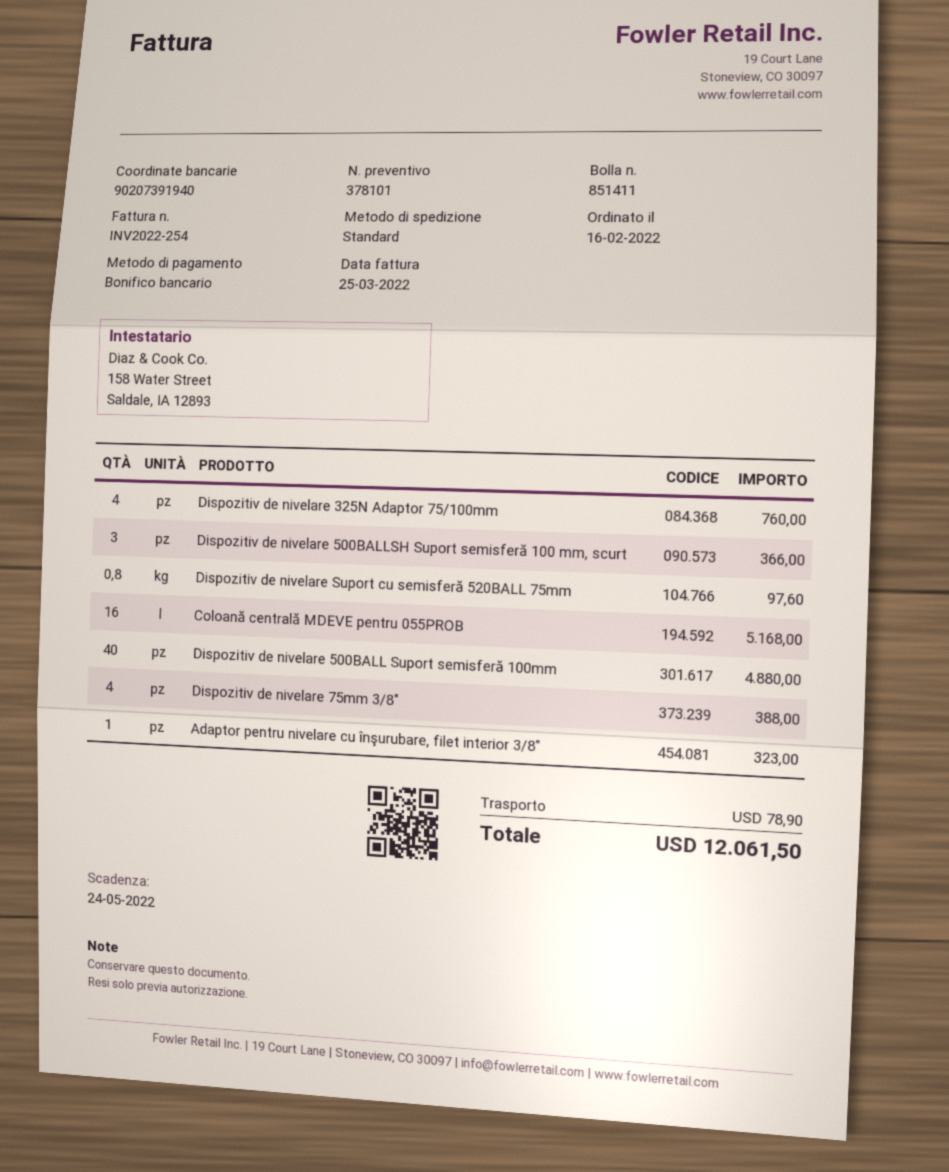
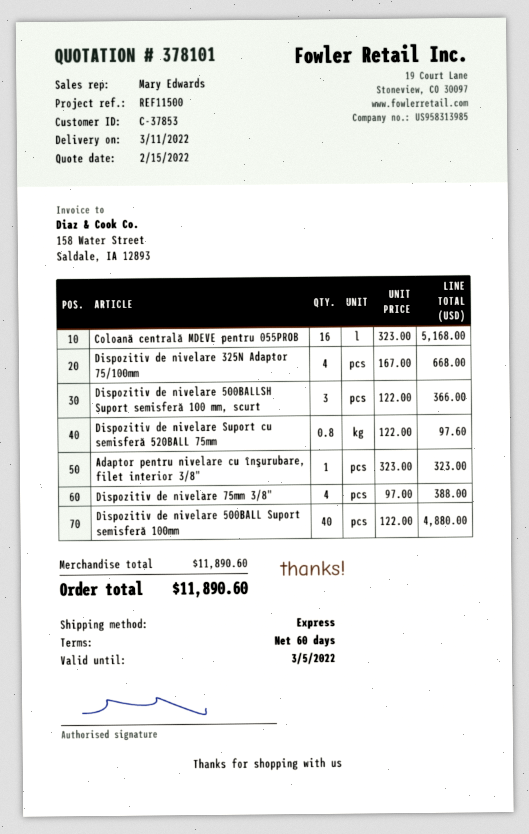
shipping method: standard -> express
Dispozitiv de nivelare 325N Adaptor 75/100mm: 4 for 760.00 -> 4 for 668.00
shipping: 78.90 -> none
total: 12061.50 -> 11890.60

